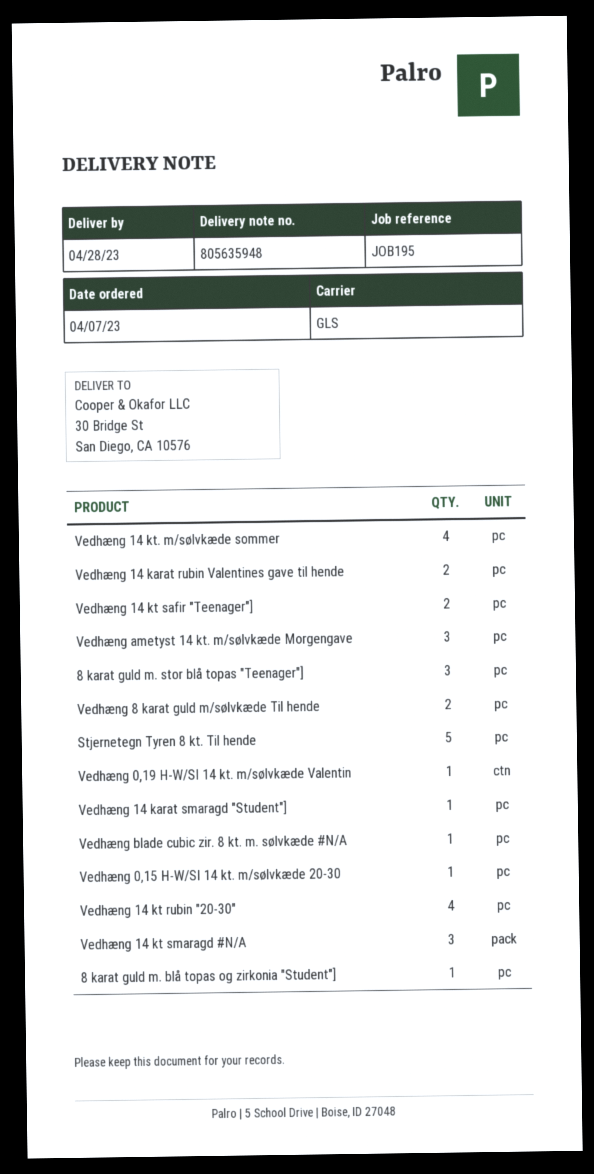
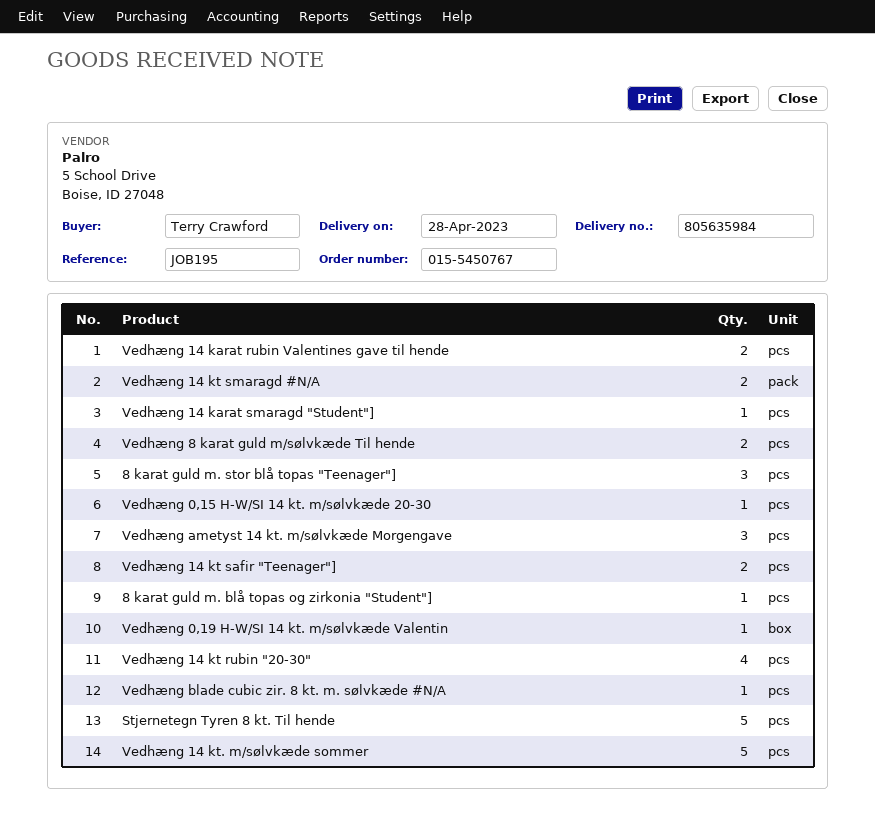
delivery note number: 805635948 -> 805635984
Vedhæng 14 kt. m/sølvkæde sommer: 4 -> 5
Vedhæng 14 kt smaragd #N/A: 3 -> 2

